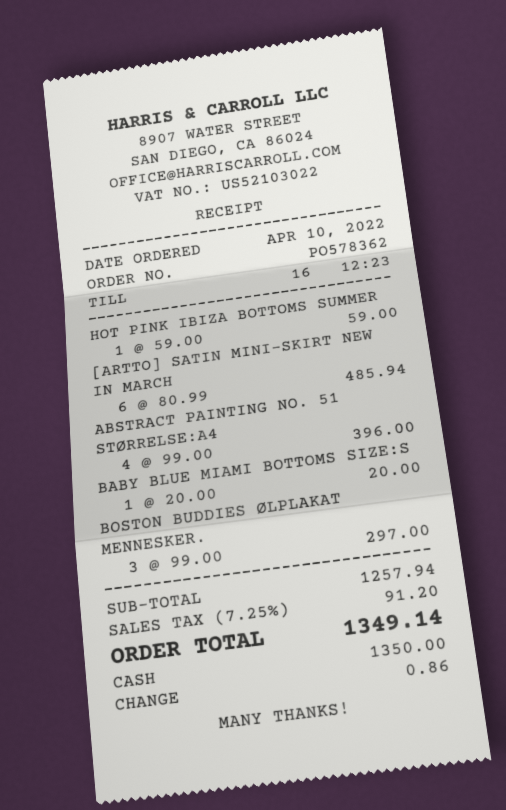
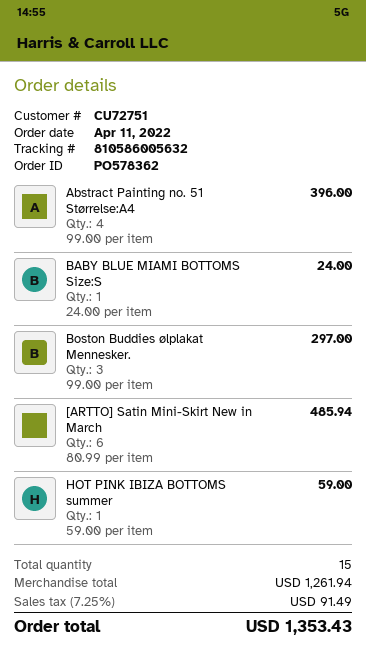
order date: 2022-04-10 -> 2022-04-11
BABY BLUE MIAMI BOTTOMS SIZE:S: 1 x 20.00 = 20.00 -> 1 x 24.00 = 24.00
subtotal: 1257.94 -> 1261.94
tax: 7.25% = 91.20 -> 7.25% = 91.49
total: 1349.14 -> 1353.43

